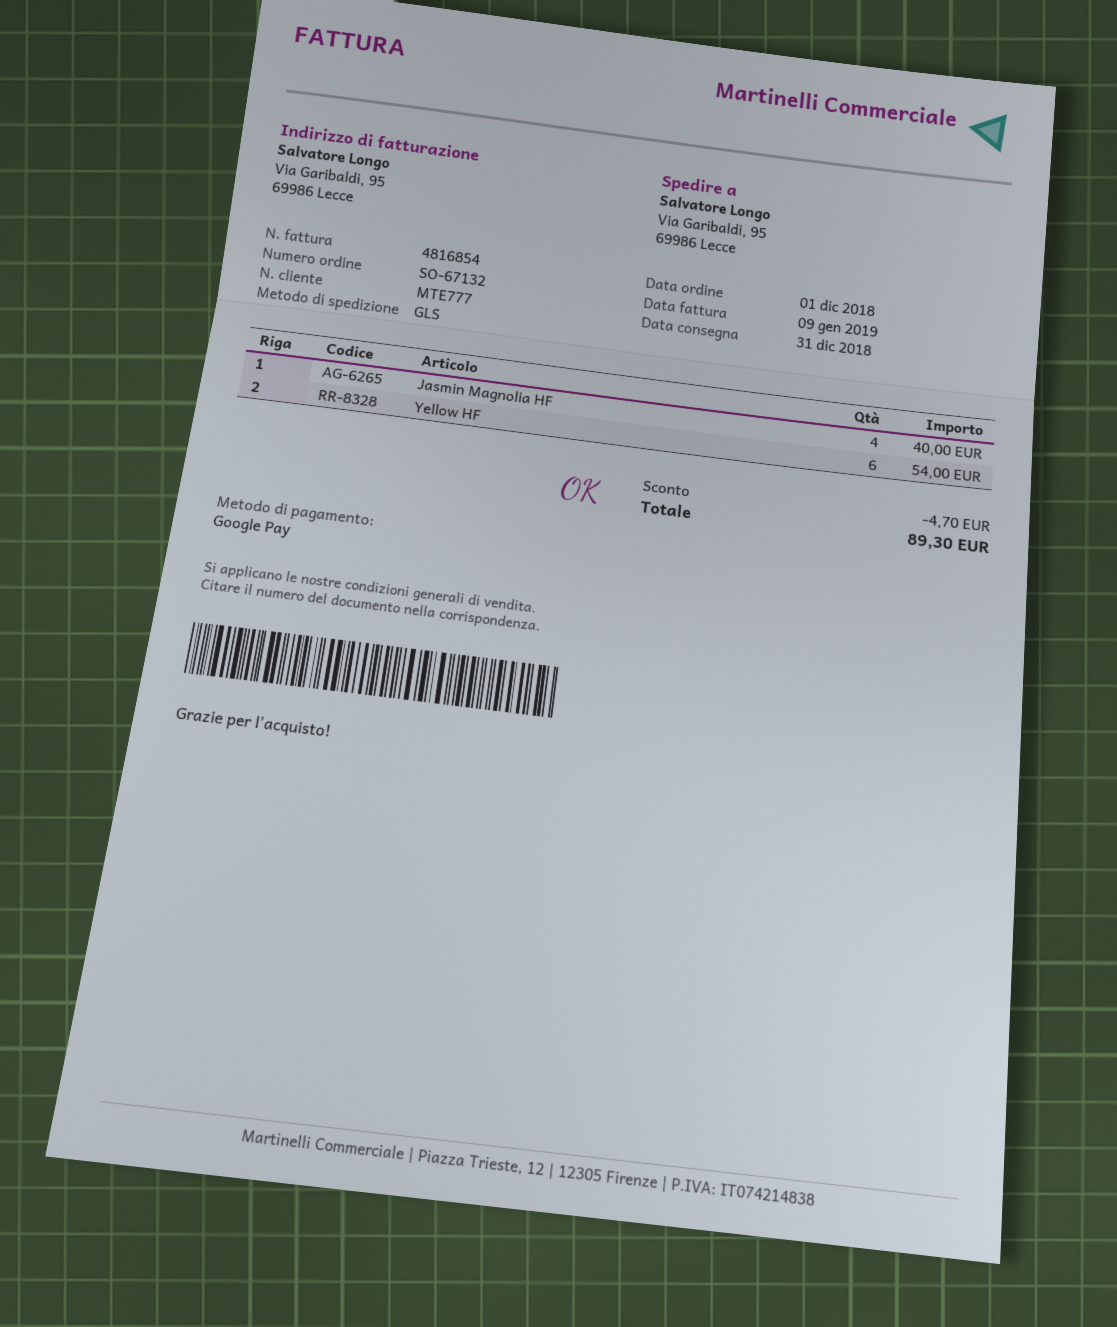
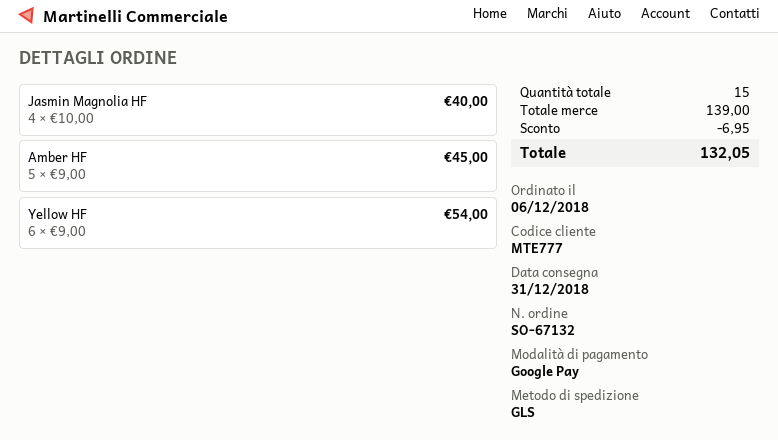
order date: 2018-12-01 -> 2018-12-06
Amber HF: none -> 5 for 45.00
discount: 4.70 -> 6.95
total: 89.30 -> 132.05

